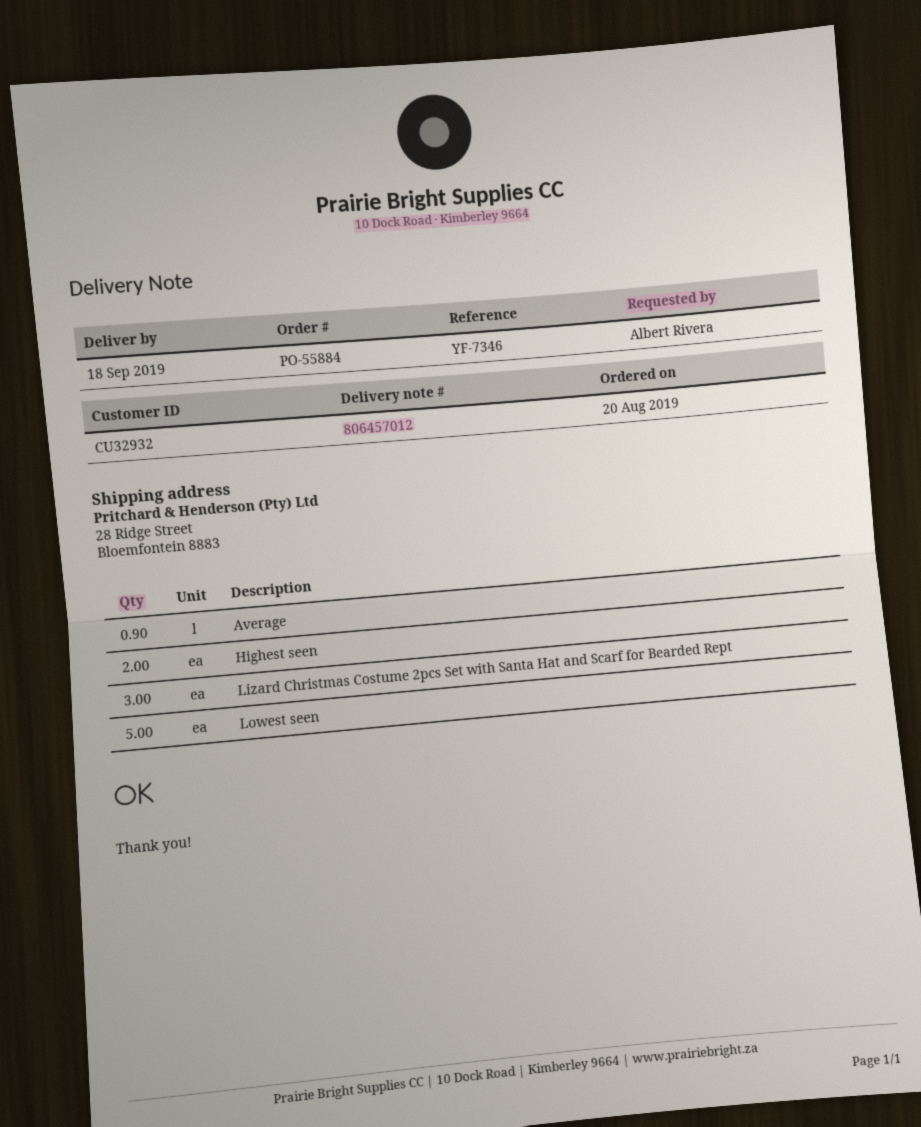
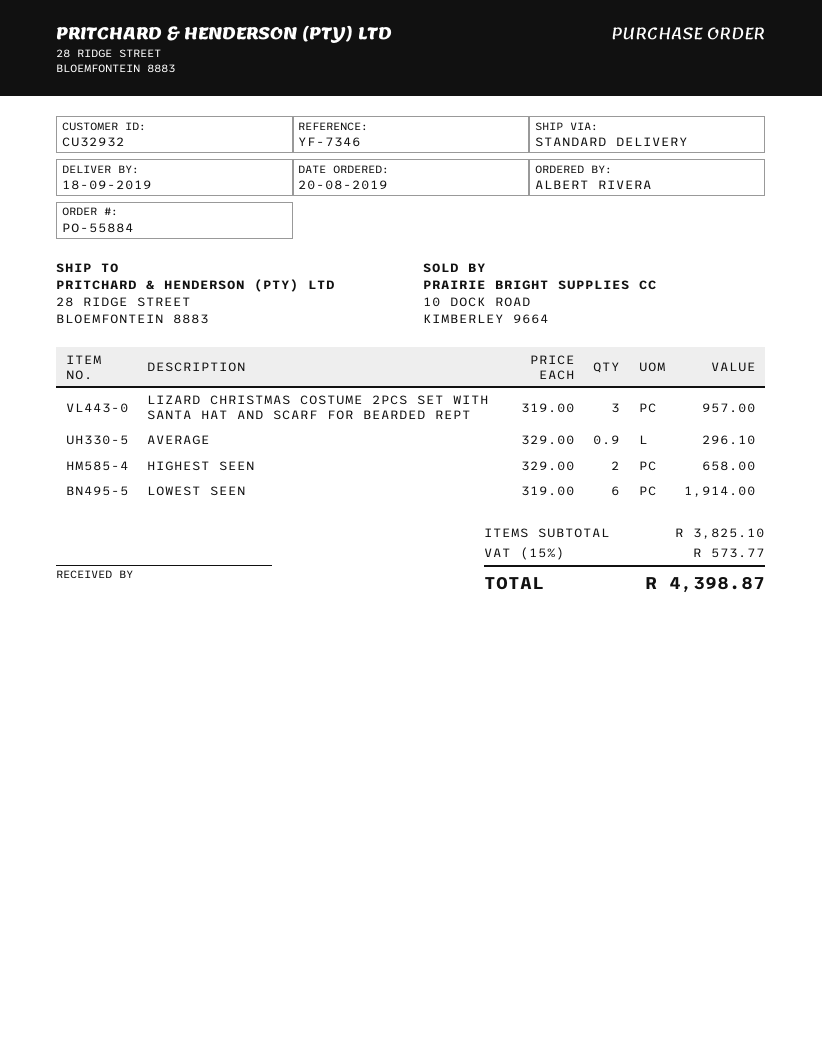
Lowest seen: 5 -> 6

